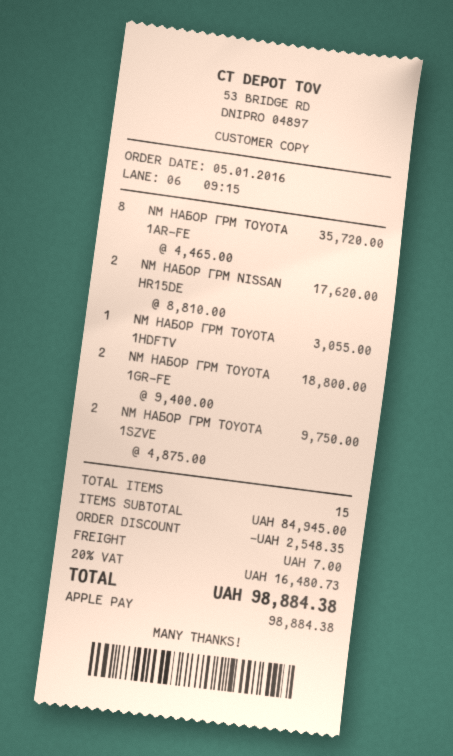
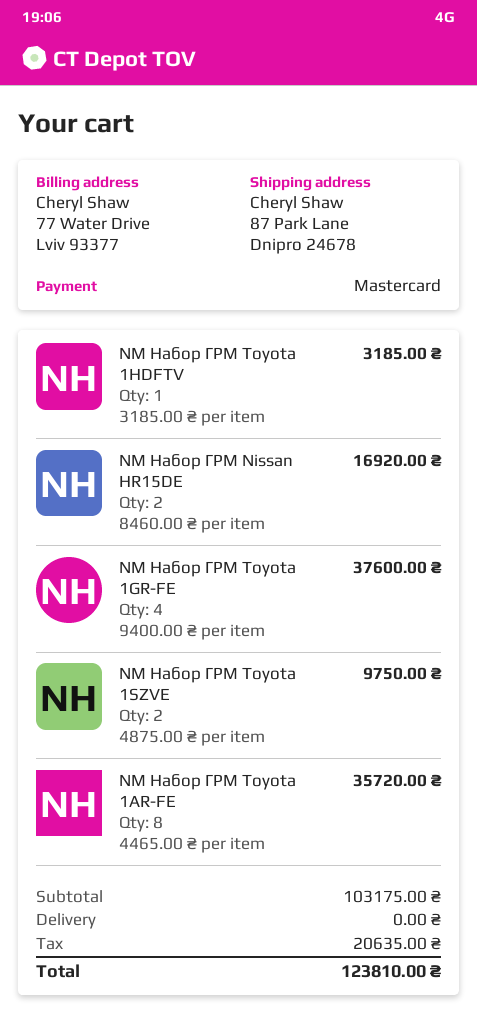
payment method: Apple Pay -> Mastercard
NM НАБОР ГРМ NISSAN HR15DE: 2 x 8810.00 = 17620.00 -> 2 x 8460.00 = 16920.00
NM НАБОР ГРМ TOYOTA 1HDFTV: 1 x 3055.00 = 3055.00 -> 1 x 3185.00 = 3185.00
NM НАБОР ГРМ TOYOTA 1GR-FE: 2 x 9400.00 = 18800.00 -> 4 x 9400.00 = 37600.00
subtotal: 84945.00 -> 103175.00
discount: 2548.35 -> none
shipping: 7.00 -> 0.00
tax: 16480.73 -> 20635.00
total: 98884.38 -> 123810.00

